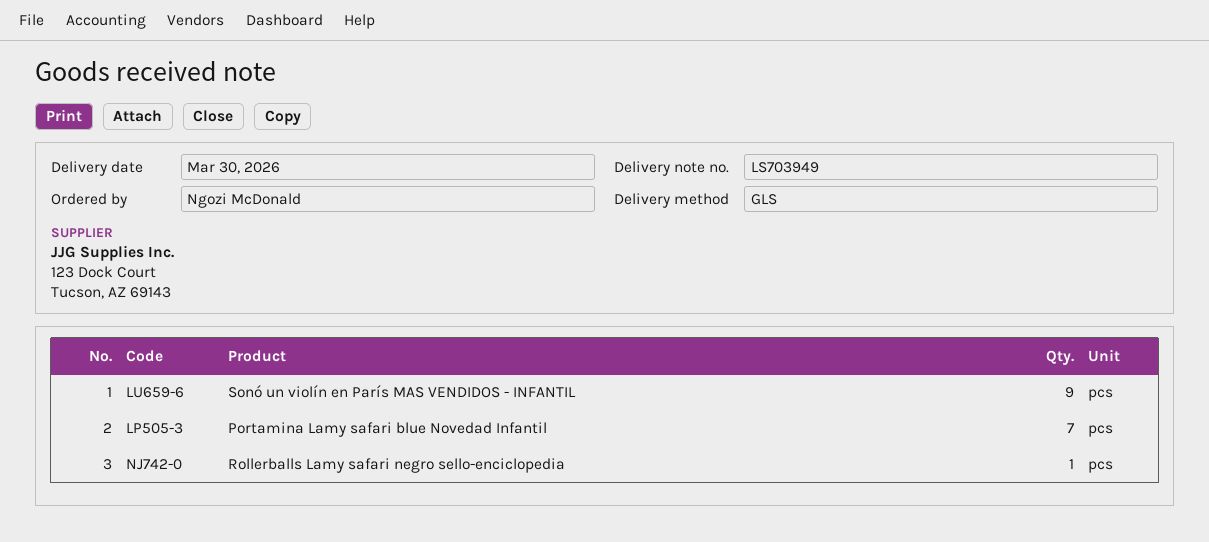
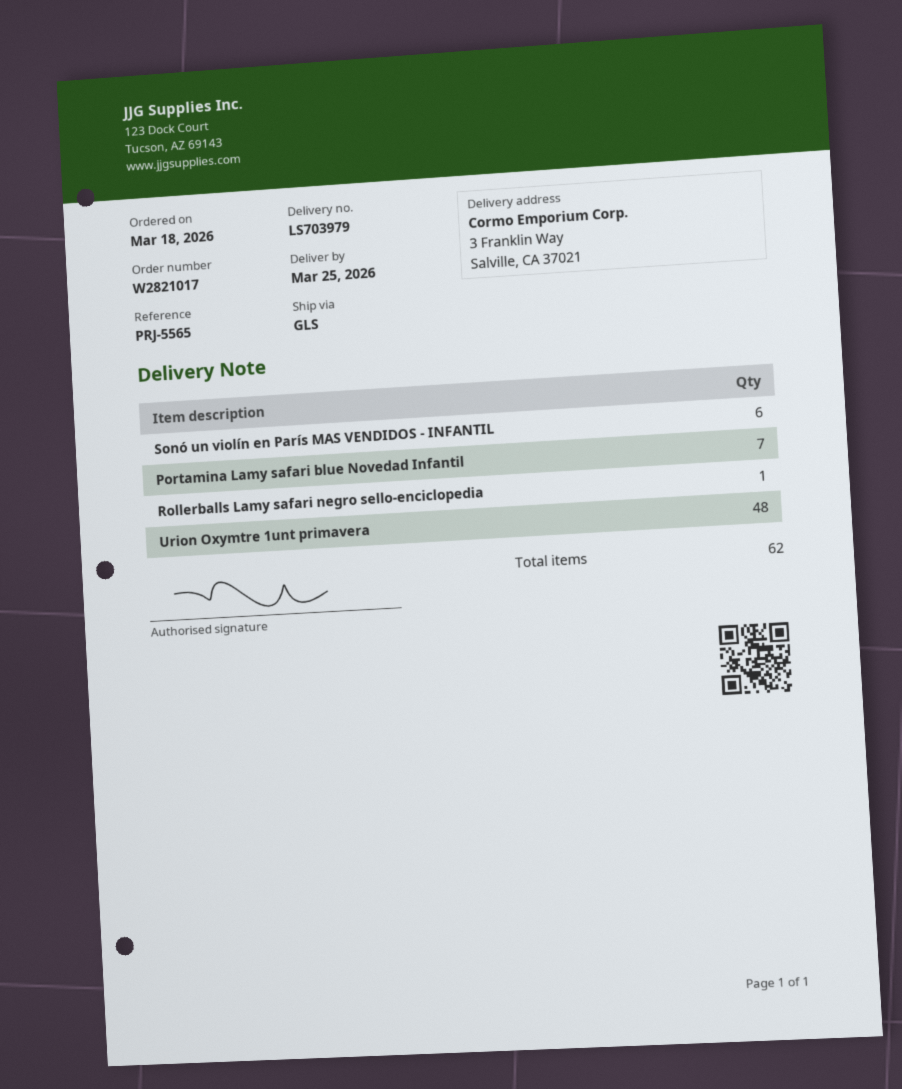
delivery note number: LS703949 -> LS703979
delivery date: 2026-03-30 -> 2026-03-25
Sonó un violín en París MAS VENDIDOS - INFANTIL: 9 -> 6
Urion Oxymtre 1unt primavera: none -> 48

